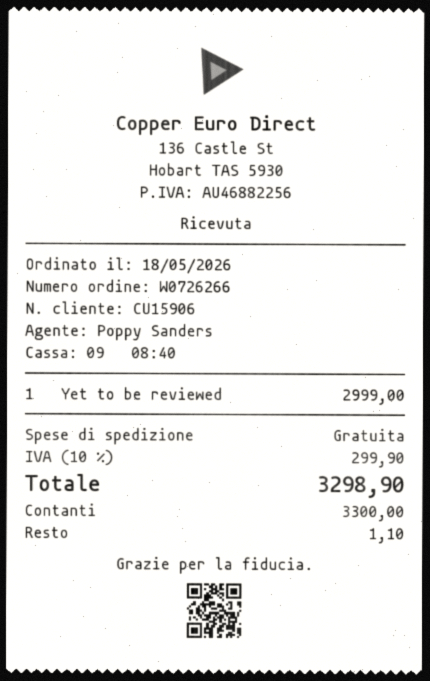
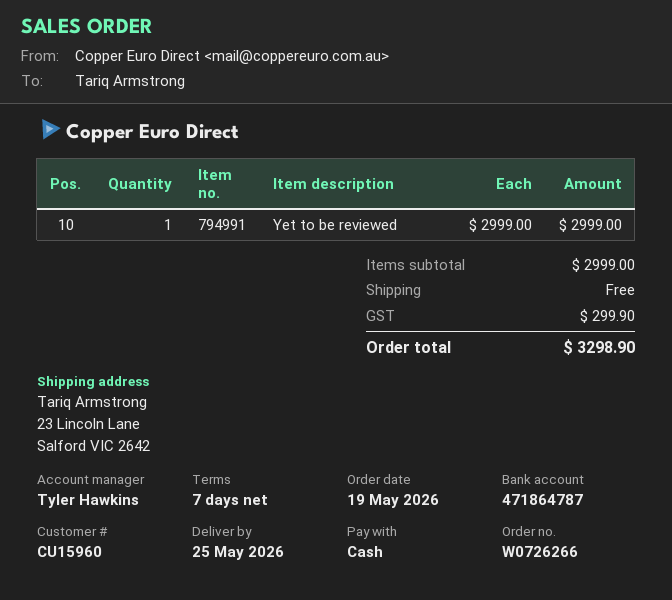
order date: 2026-05-18 -> 2026-05-19
customer number: CU15906 -> CU15960
sales rep: Poppy Sanders -> Tyler Hawkins

